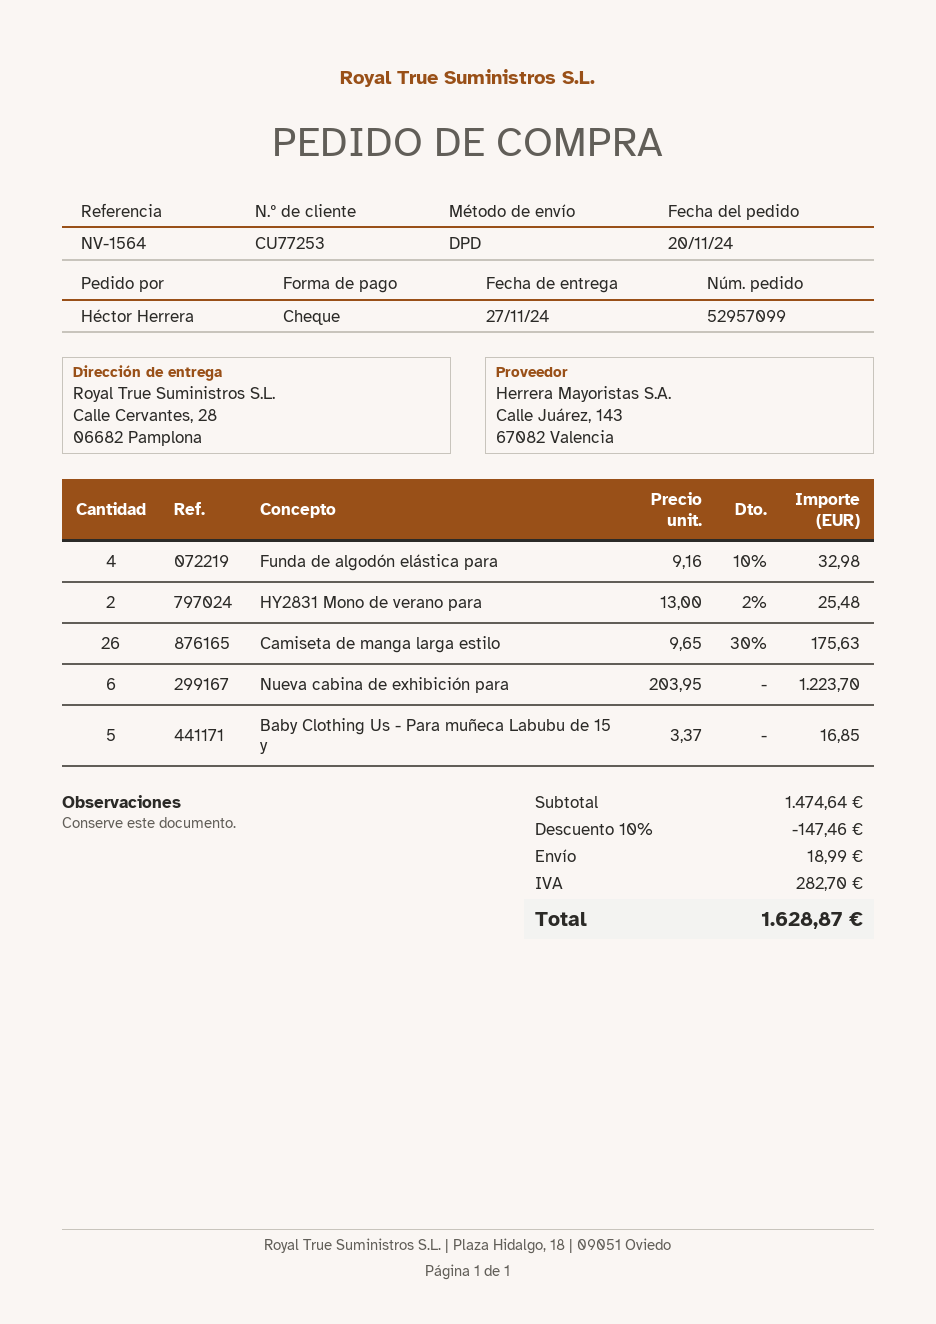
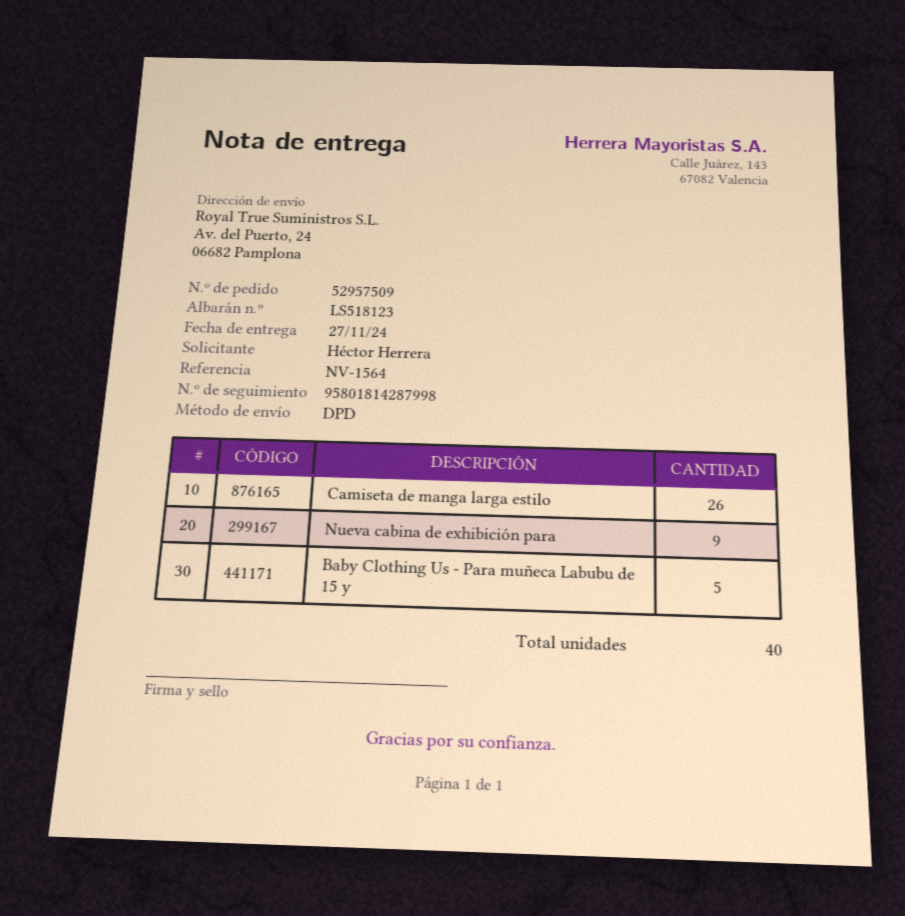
order number: 52957099 -> 52957509
ship to: Calle Cervantes, 28, 06682 Pamplona -> Av. del Puerto, 24, 06682 Pamplona
Funda de algodón elástica para: 4 -> none
HY2831 Mono de verano para: 2 -> none
Nueva cabina de exhibición para: 6 -> 9

